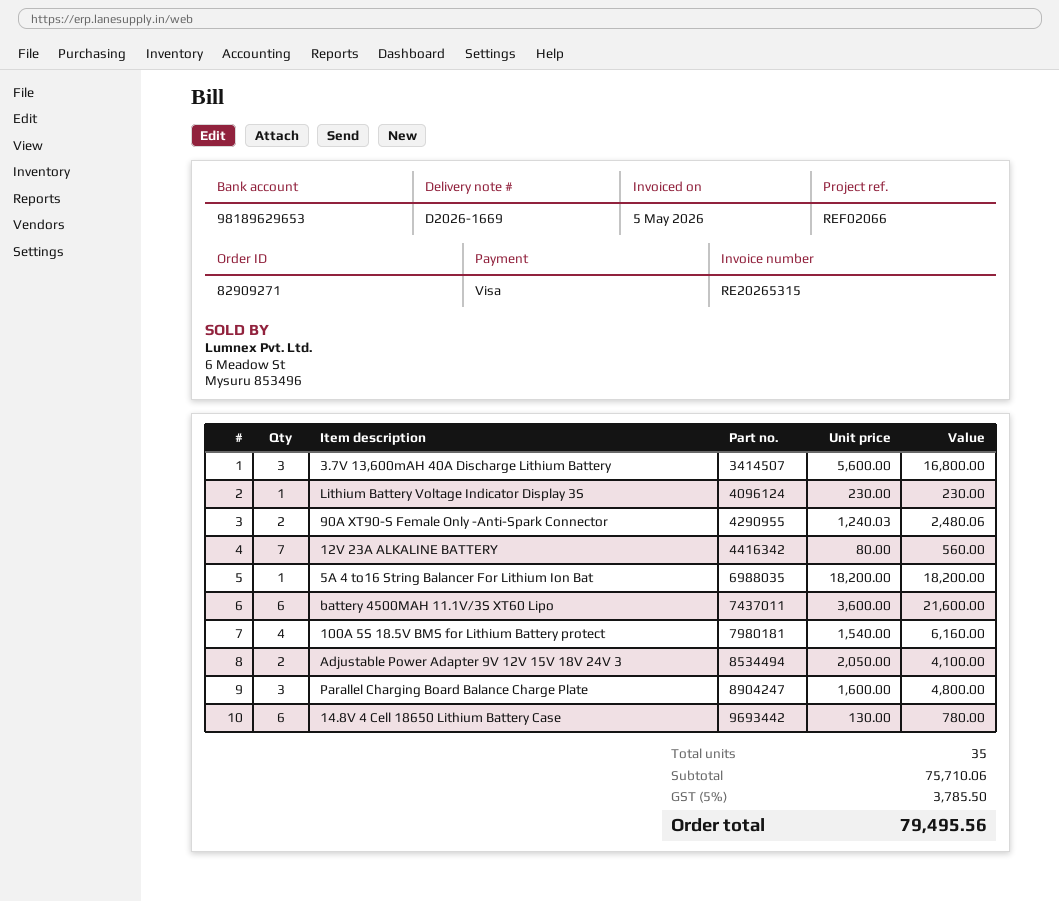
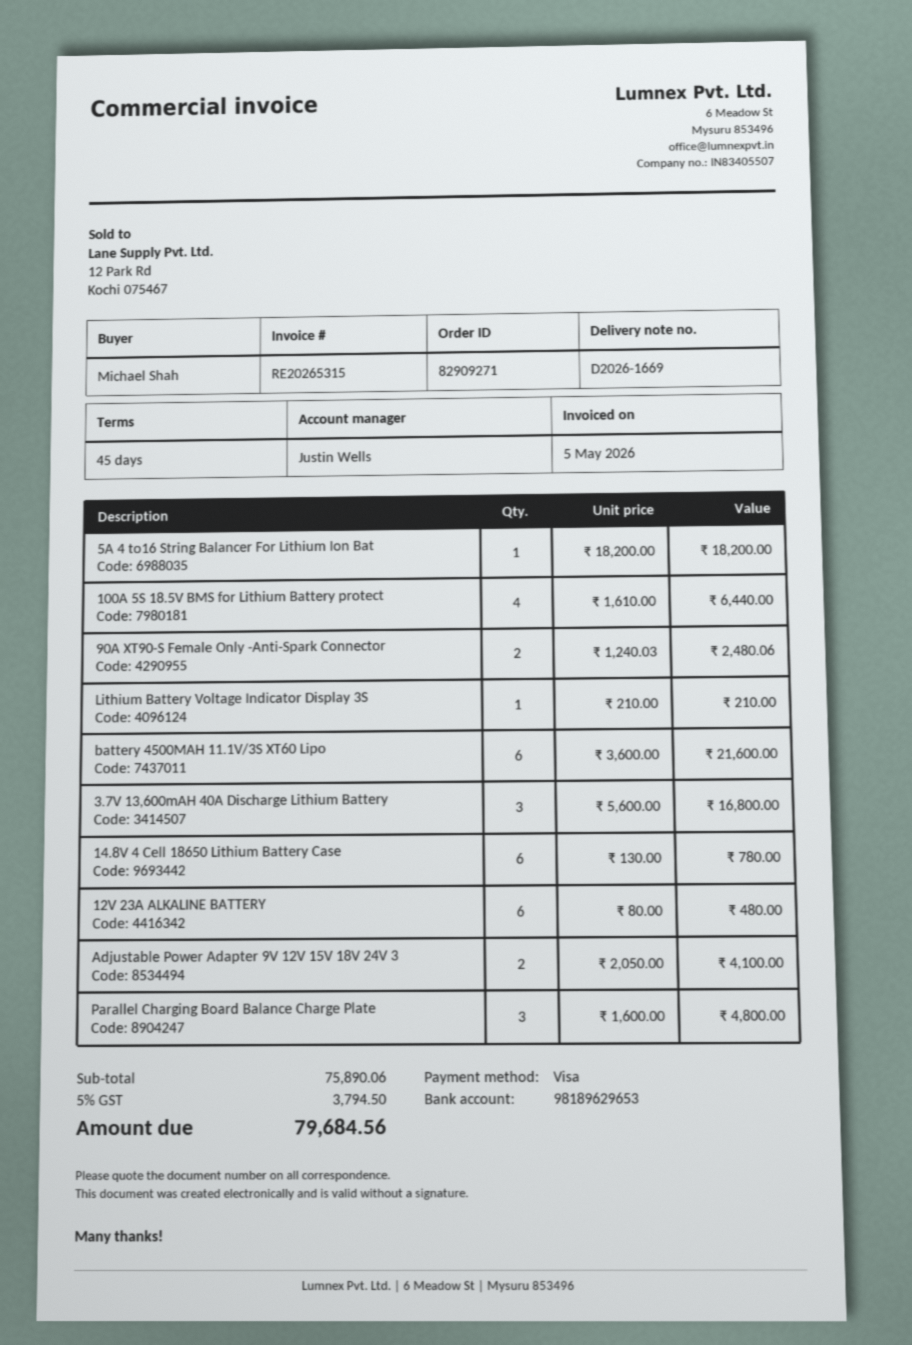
Lithium Battery Voltage Indicator Display 3S: 1 x 230.00 = 230.00 -> 1 x 210.00 = 210.00
12V 23A ALKALINE BATTERY: 7 x 80.00 = 560.00 -> 6 x 80.00 = 480.00
100A 5S 18.5V BMS for Lithium Battery protect: 4 x 1540.00 = 6160.00 -> 4 x 1610.00 = 6440.00
subtotal: 75710.06 -> 75890.06
tax: 5% = 3785.50 -> 5% = 3794.50
total: 79495.56 -> 79684.56

